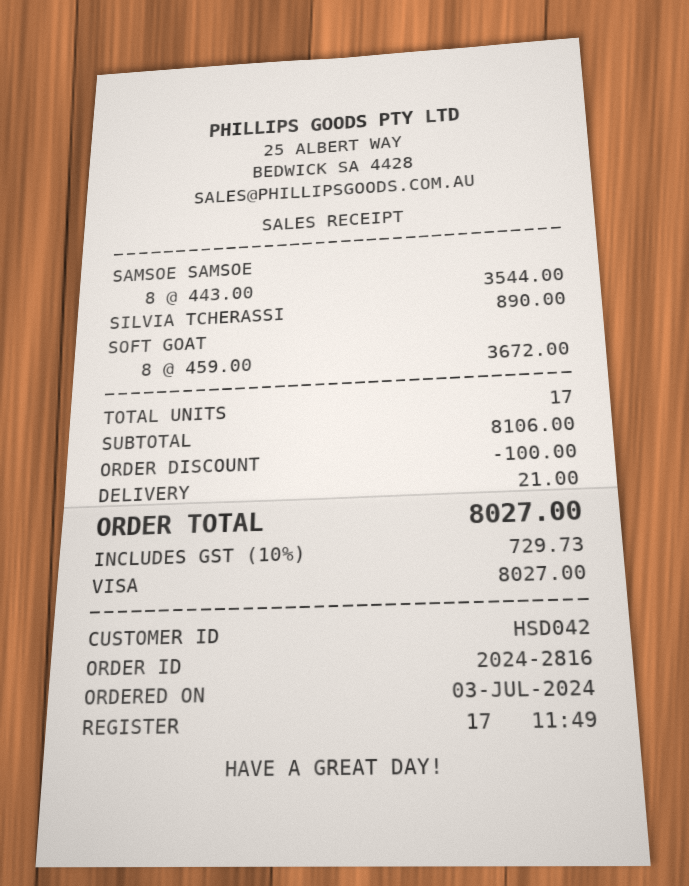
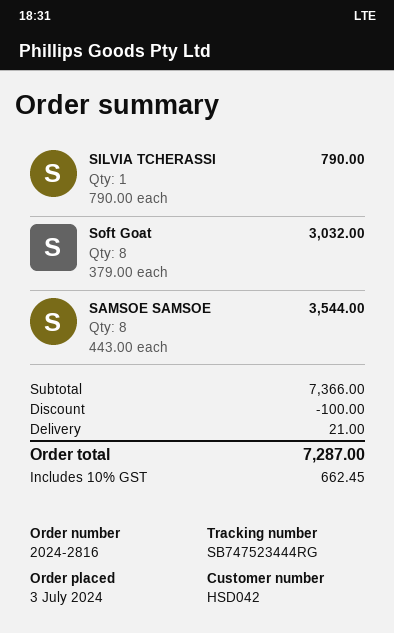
SILVIA TCHERASSI: 1 x 890.00 = 890.00 -> 1 x 790.00 = 790.00
SOFT GOAT: 8 x 459.00 = 3672.00 -> 8 x 379.00 = 3032.00
subtotal: 8106.00 -> 7366.00
tax: 10% = 729.73 -> 10% = 662.45
total: 8027.00 -> 7287.00

